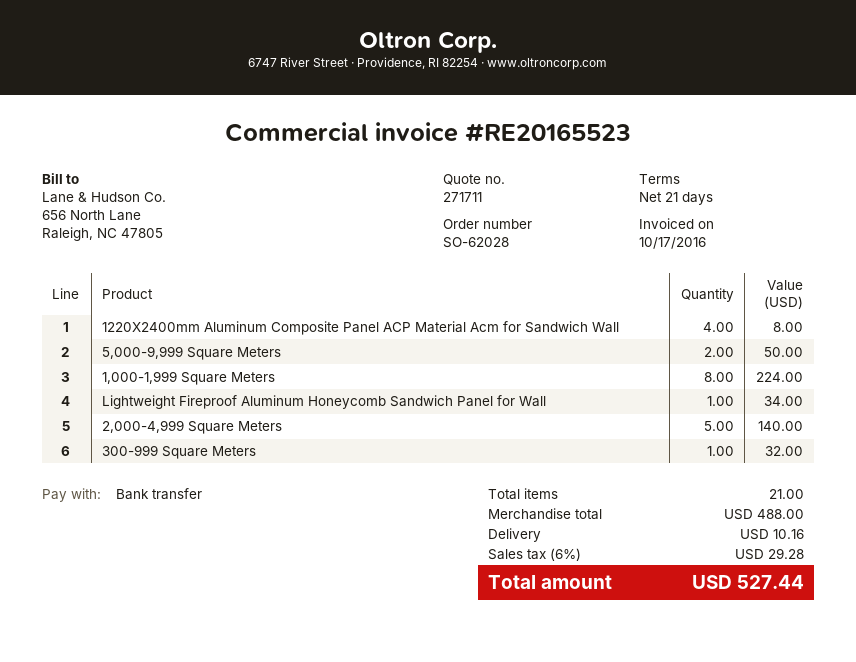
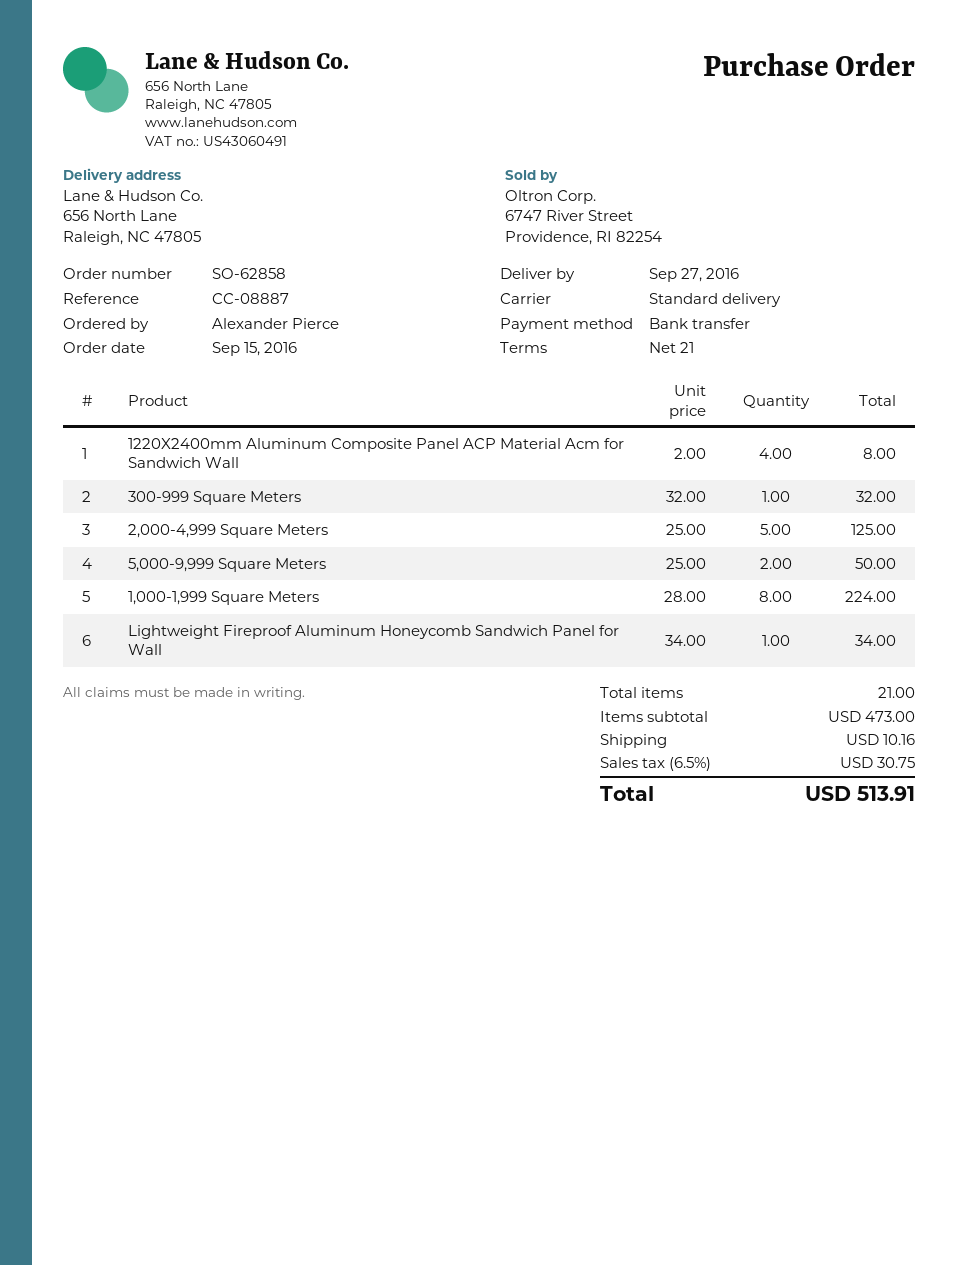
order number: SO-62028 -> SO-62858
2,000-4,999 Square Meters: 5 for 140.00 -> 5 for 125.00
subtotal: 488.00 -> 473.00
tax: 6% = 29.28 -> 6.5% = 30.75
total: 527.44 -> 513.91

